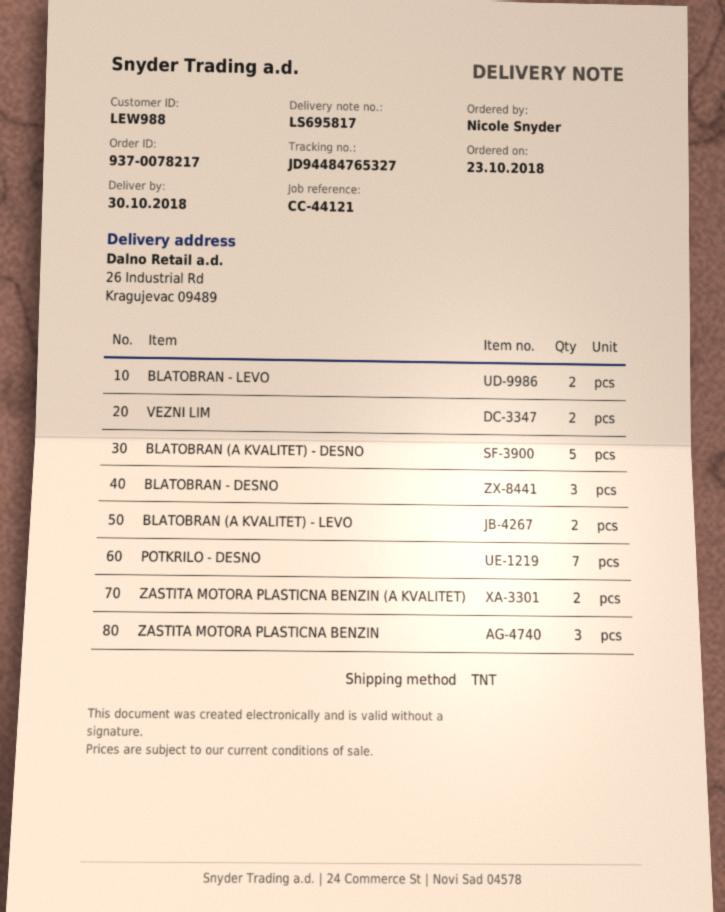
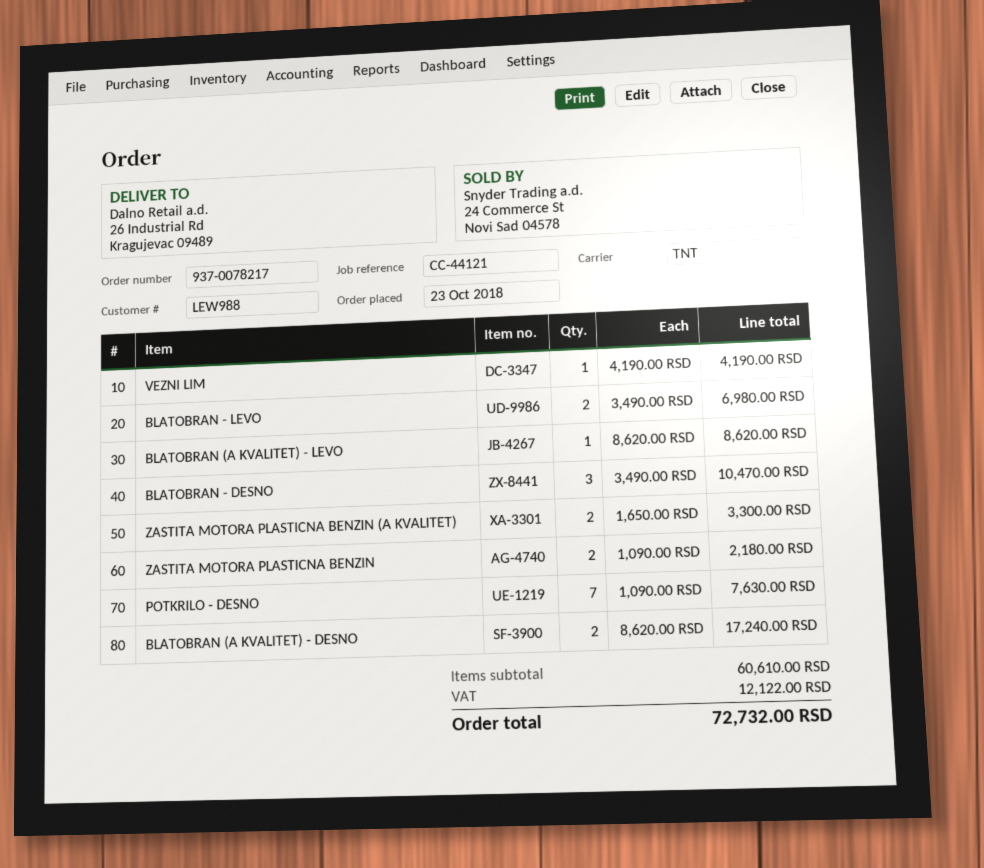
VEZNI LIM: 2 -> 1
BLATOBRAN (A KVALITET) - DESNO: 5 -> 2
BLATOBRAN (A KVALITET) - LEVO: 2 -> 1
ZASTITA MOTORA PLASTICNA BENZIN: 3 -> 2

